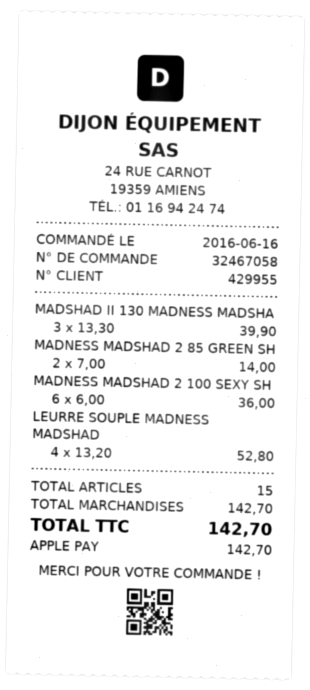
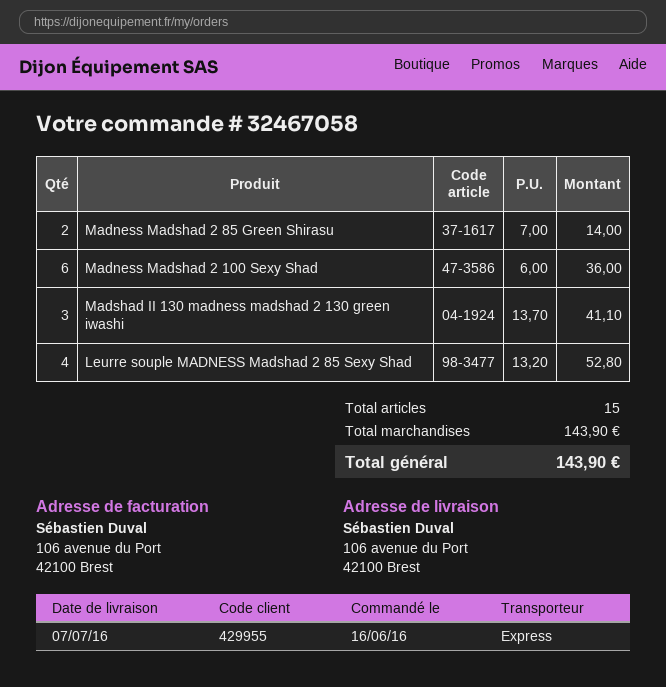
MADSHAD II 130 MADNESS MADSHA: 3 x 13.30 = 39.90 -> 3 x 13.70 = 41.10
subtotal: 142.70 -> 143.90
total: 142.70 -> 143.90

